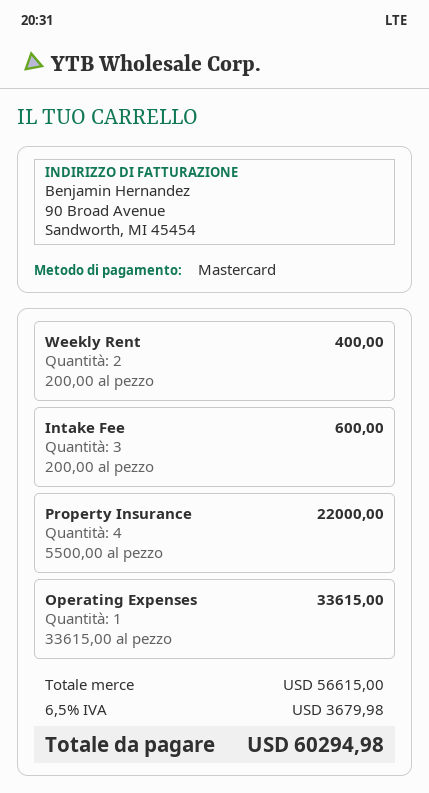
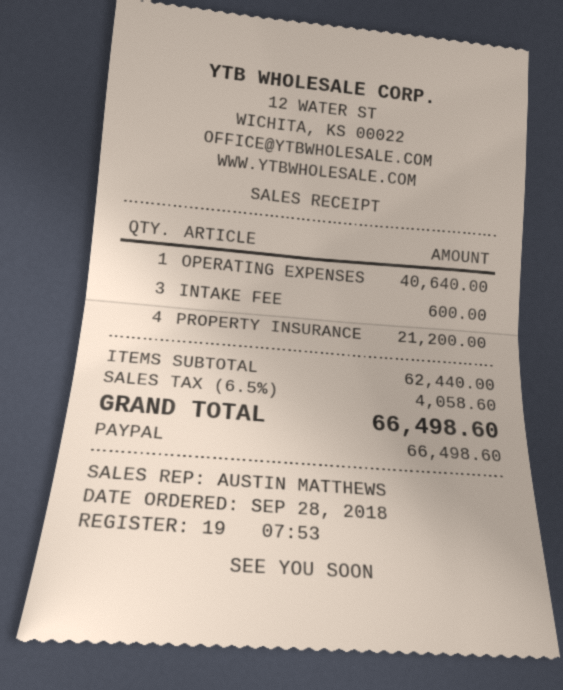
payment method: Mastercard -> PayPal
Weekly Rent: 2 for 400.00 -> none
Property Insurance: 4 for 22000.00 -> 4 for 21200.00
Operating Expenses: 1 for 33615.00 -> 1 for 40640.00
subtotal: 56615.00 -> 62440.00
tax: 6.5% = 3679.98 -> 6.5% = 4058.60
total: 60294.98 -> 66498.60

